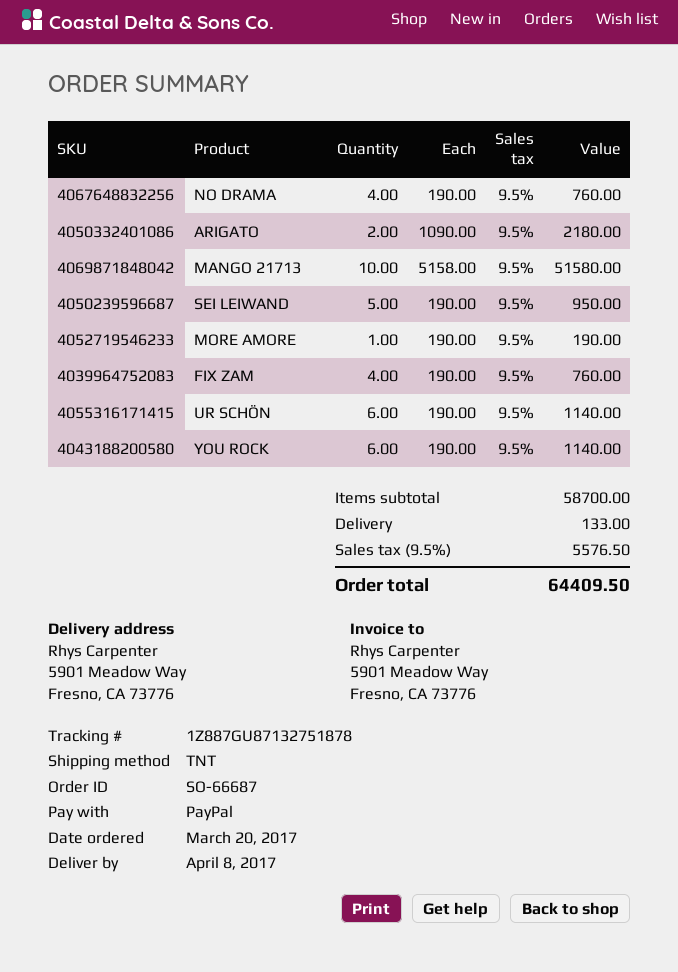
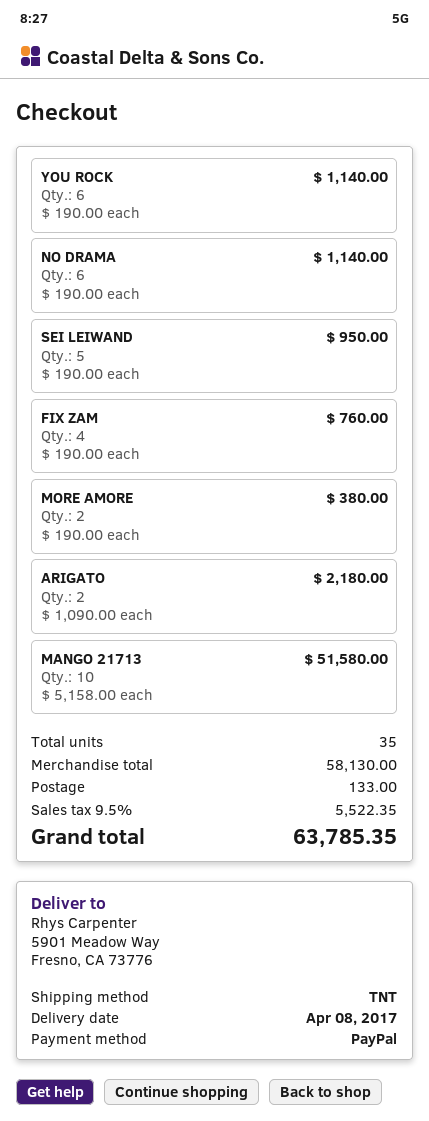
NO DRAMA: 4 x 190.00 = 760.00 -> 6 x 190.00 = 1140.00
MORE AMORE: 1 x 190.00 = 190.00 -> 2 x 190.00 = 380.00
UR SCHÖN: 6 x 190.00 = 1140.00 -> none
subtotal: 58700.00 -> 58130.00
tax: 9.5% = 5576.50 -> 9.5% = 5522.35
total: 64409.50 -> 63785.35

